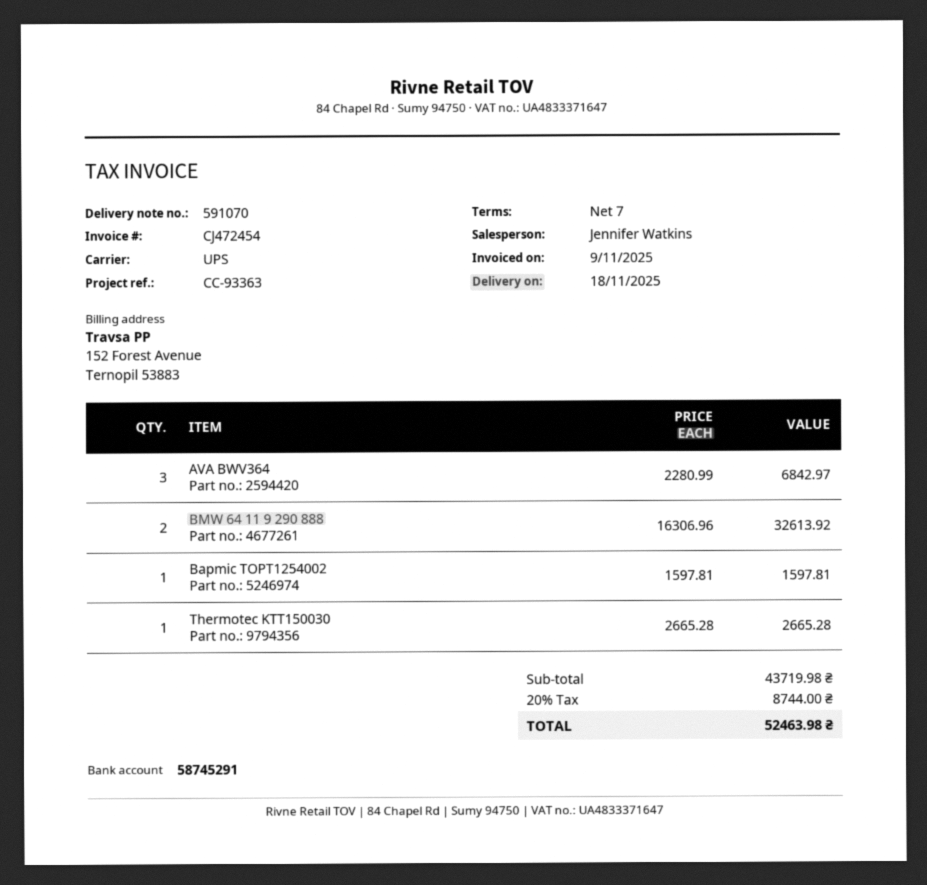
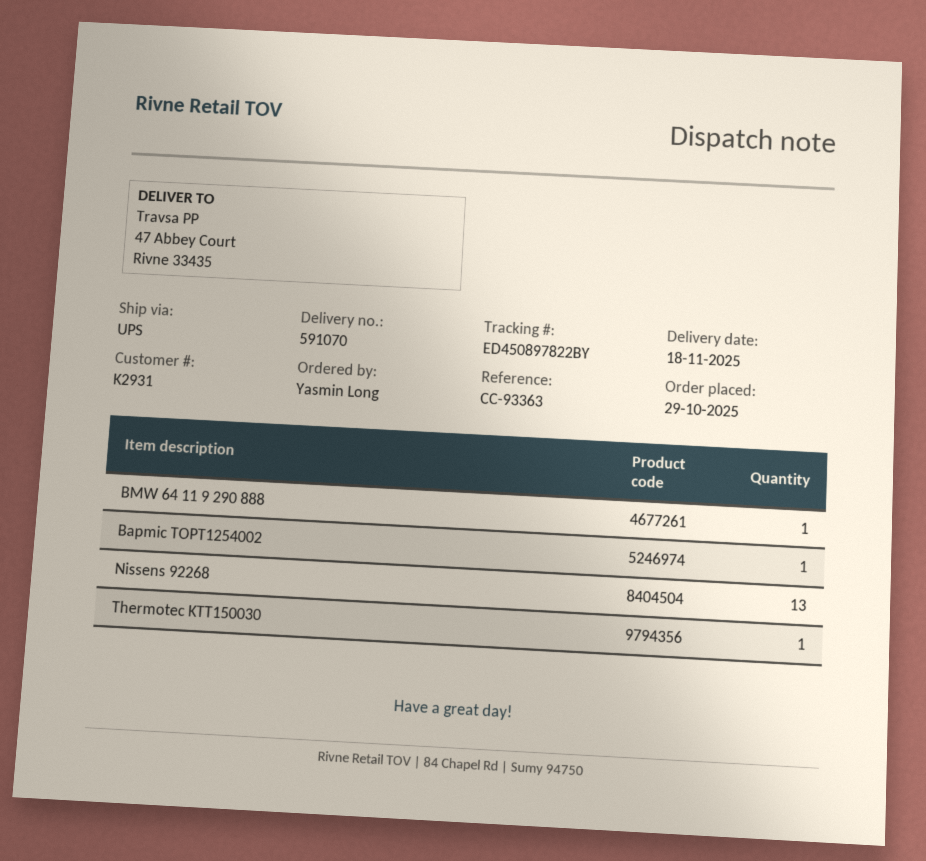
AVA BWV364: 3 -> none
BMW 64 11 9 290 888: 2 -> 1
Nissens 92268: none -> 13

